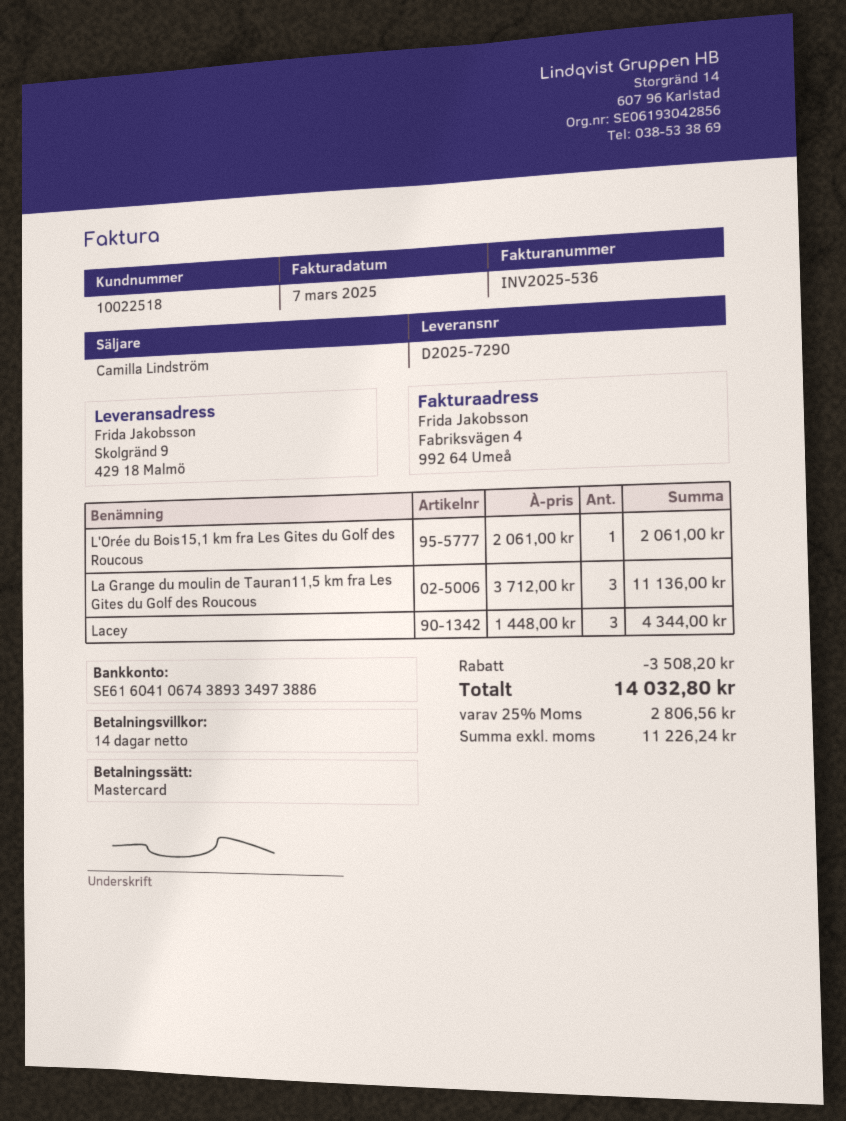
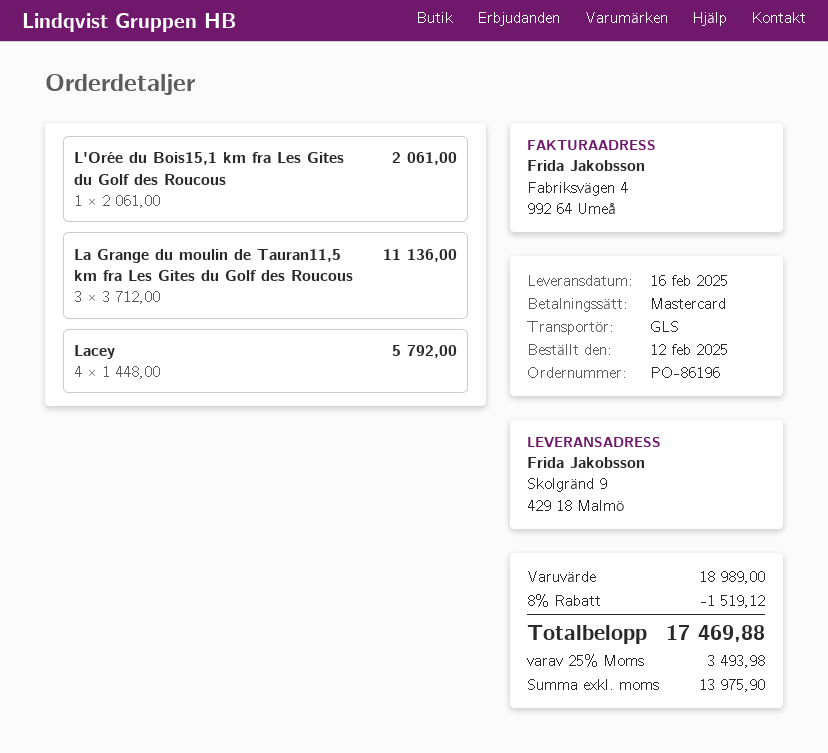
Lacey: 3 x 1448.00 = 4344.00 -> 4 x 1448.00 = 5792.00
discount: 3508.20 -> 1519.12
net: 11226.24 -> 13975.90
tax: 25% = 2806.56 -> 25% = 3493.98
total: 14032.80 -> 17469.88

